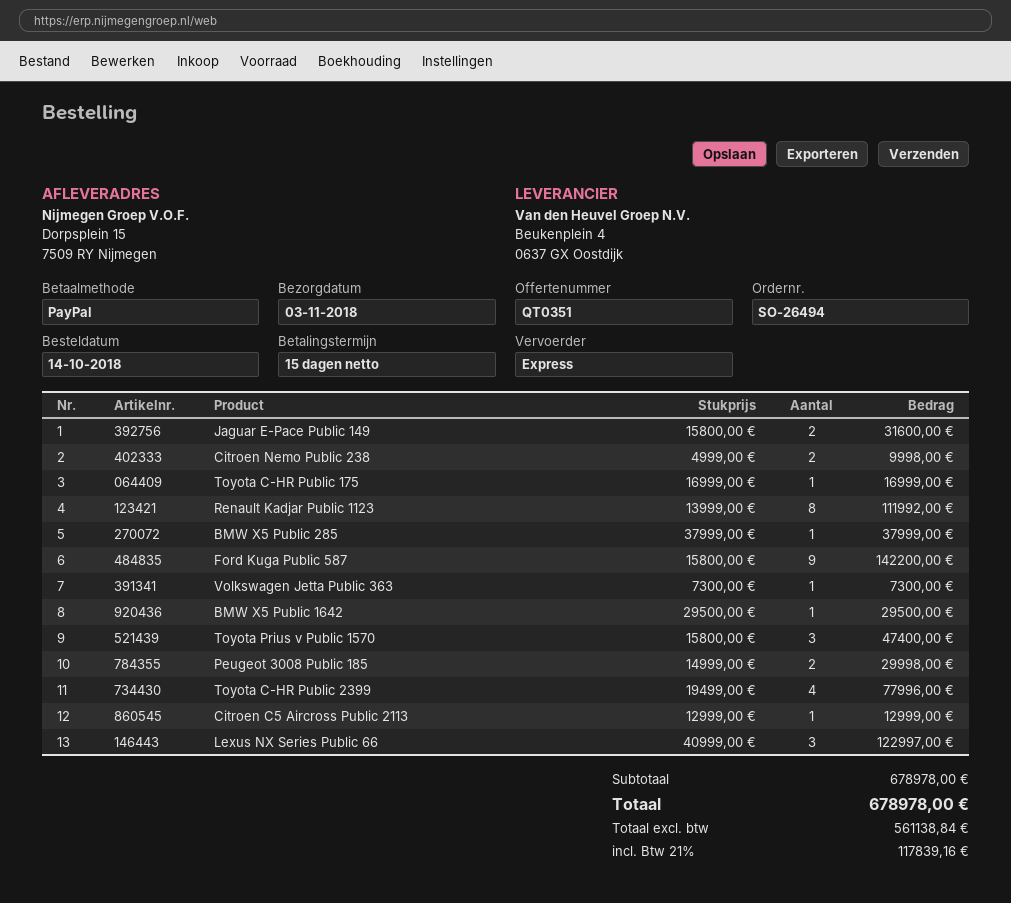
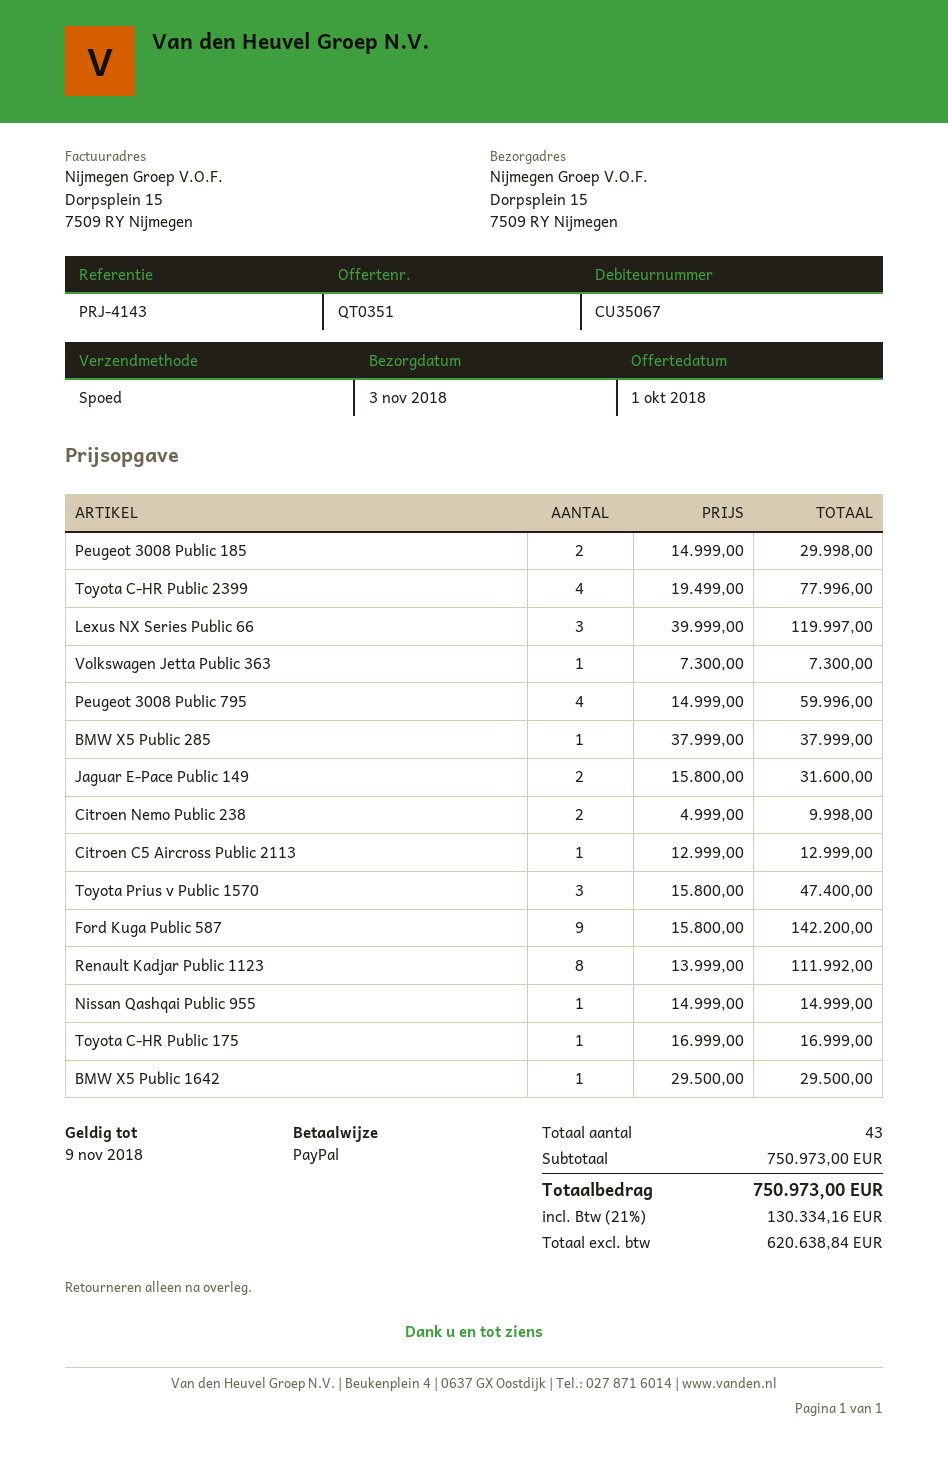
Lexus NX Series Public 66: 3 x 40999.00 = 122997.00 -> 3 x 39999.00 = 119997.00
Peugeot 3008 Public 795: none -> 4 x 14999.00 = 59996.00
Nissan Qashqai Public 955: none -> 1 x 14999.00 = 14999.00
subtotal: 678978.00 -> 750973.00
net: 561138.84 -> 620638.84
tax: 21% = 117839.16 -> 21% = 130334.16
total: 678978.00 -> 750973.00

